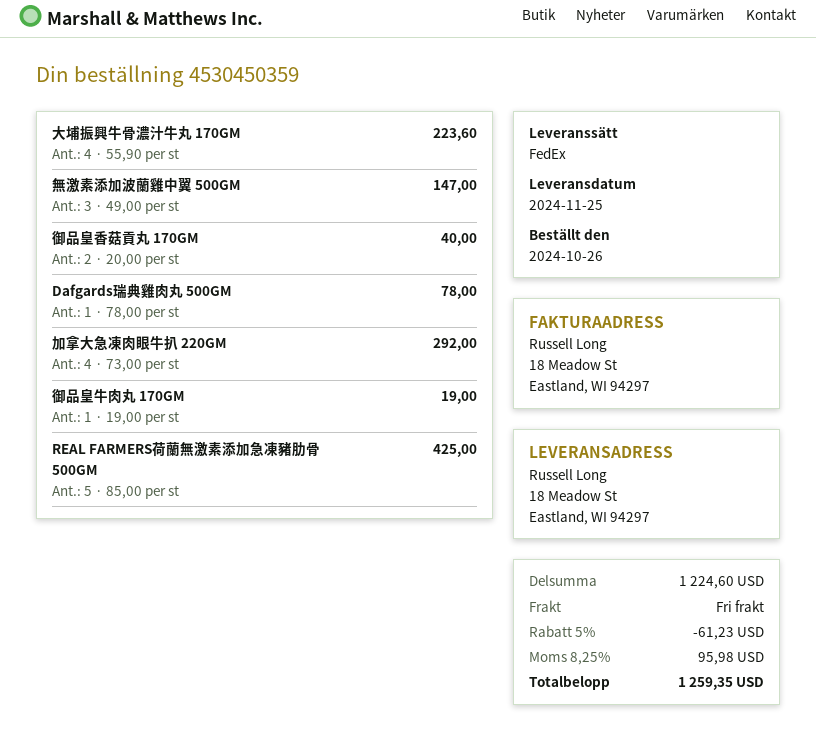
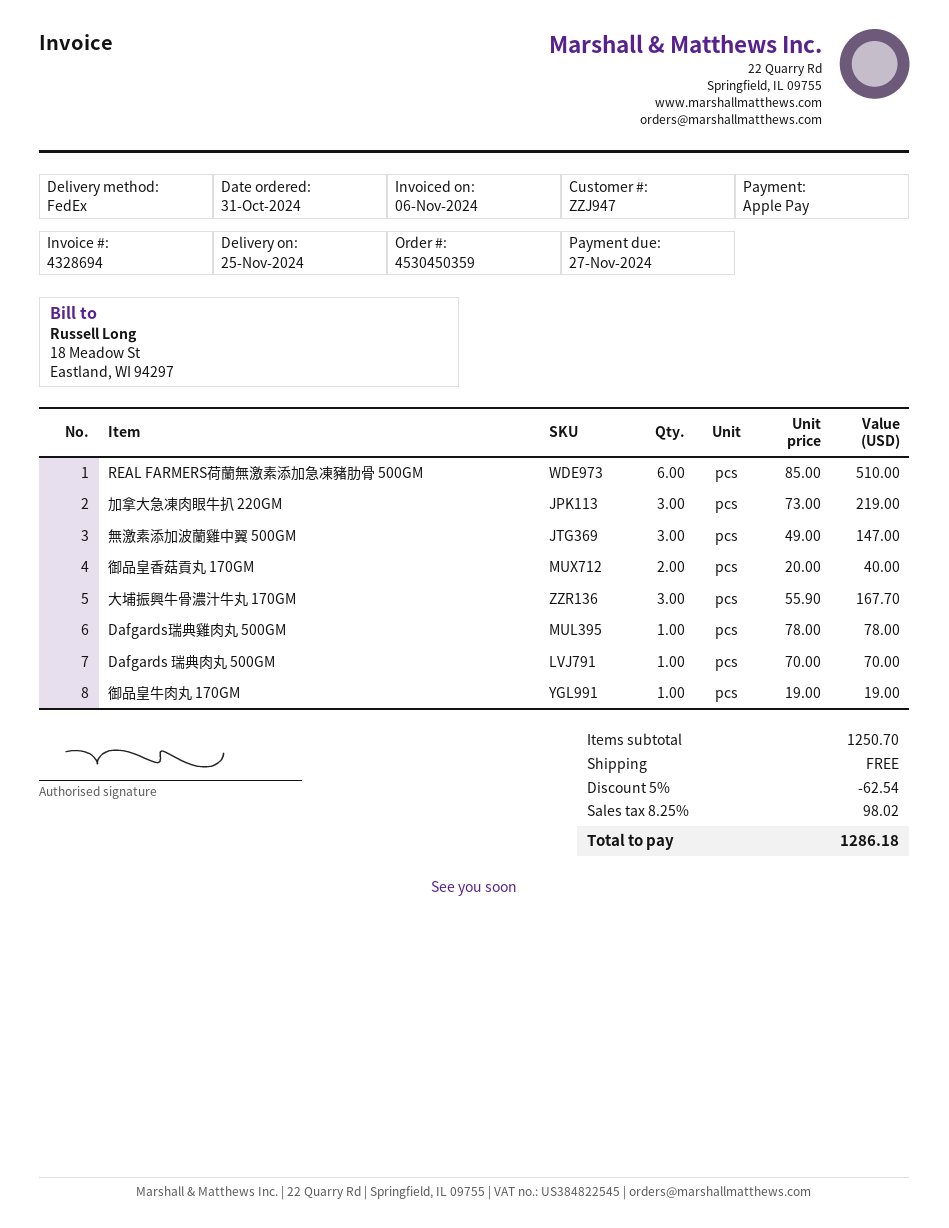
order date: 2024-10-26 -> 2024-10-31
大埔振興牛骨濃汁牛丸 170GM: 4 x 55.90 = 223.60 -> 3 x 55.90 = 167.70
加拿大急凍肉眼牛扒 220GM: 4 x 73.00 = 292.00 -> 3 x 73.00 = 219.00
REAL FARMERS荷蘭無激素添加急凍豬肋骨 500GM: 5 x 85.00 = 425.00 -> 6 x 85.00 = 510.00
Dafgards 瑞典肉丸 500GM: none -> 1 x 70.00 = 70.00
subtotal: 1224.60 -> 1250.70
discount: 5% = 61.23 -> 5% = 62.54
tax: 8.25% = 95.98 -> 8.25% = 98.02
total: 1259.35 -> 1286.18

